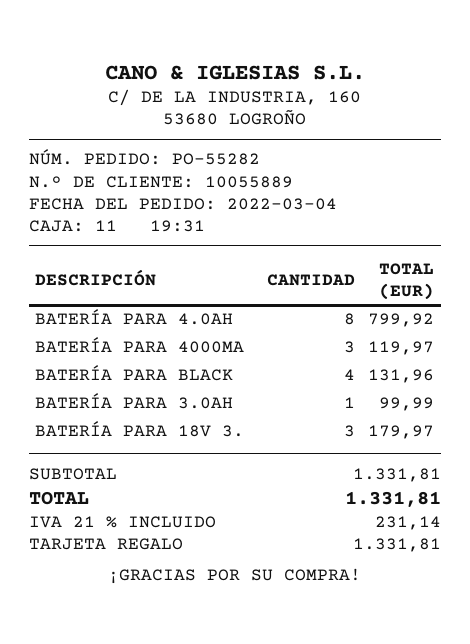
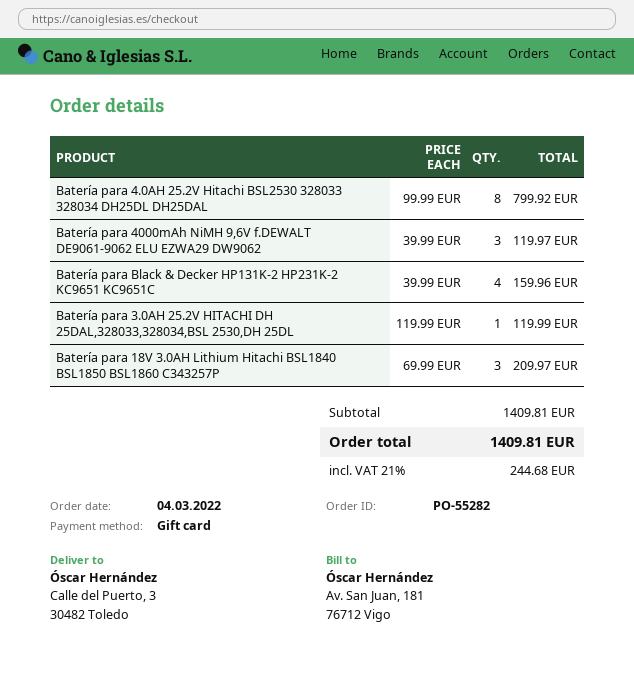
BATERÍA PARA BLACK: 4 for 131.96 -> 4 for 159.96
BATERÍA PARA 3.0AH: 1 for 99.99 -> 1 for 119.99
BATERÍA PARA 18V 3.: 3 for 179.97 -> 3 for 209.97
subtotal: 1331.81 -> 1409.81
tax: 21% = 231.14 -> 21% = 244.68
total: 1331.81 -> 1409.81

